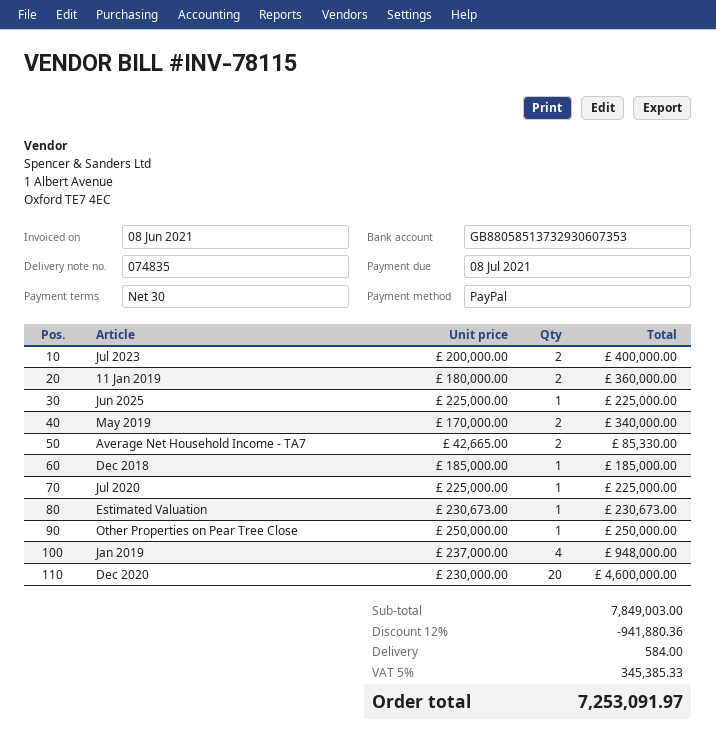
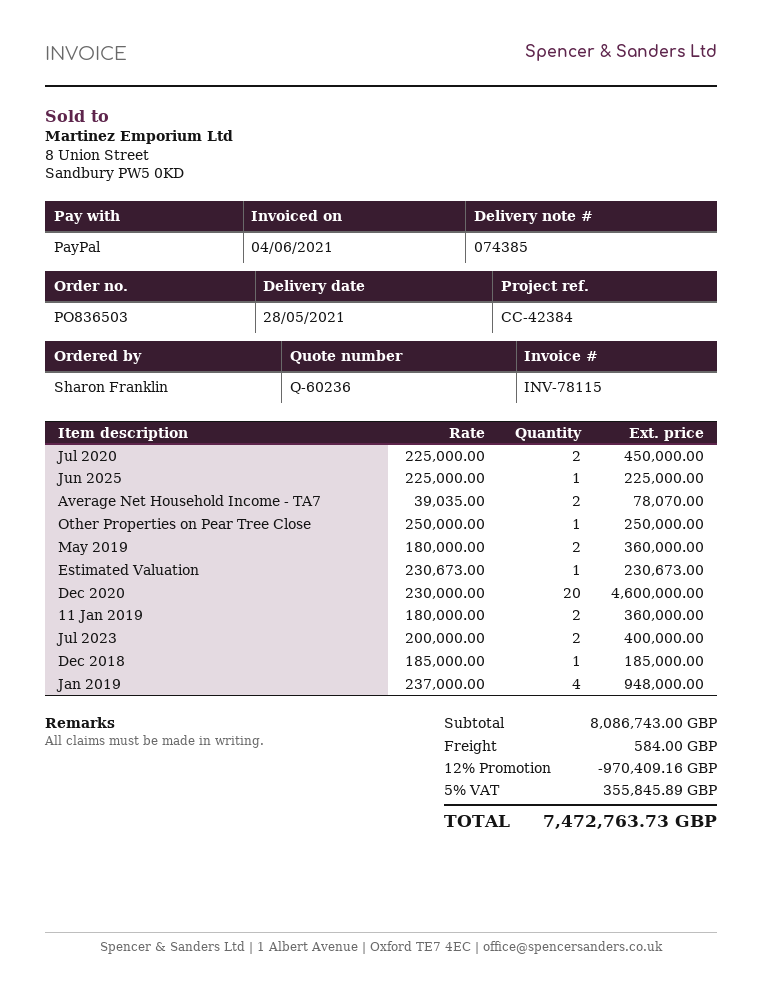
delivery note number: 074835 -> 074385
invoice date: 2021-06-08 -> 2021-06-04
May 2019: 2 x 170000.00 = 340000.00 -> 2 x 180000.00 = 360000.00
Average Net Household Income - TA7: 2 x 42665.00 = 85330.00 -> 2 x 39035.00 = 78070.00
Jul 2020: 1 x 225000.00 = 225000.00 -> 2 x 225000.00 = 450000.00
subtotal: 7849003.00 -> 8086743.00
discount: 12% = 941880.36 -> 12% = 970409.16
tax: 5% = 345385.33 -> 5% = 355845.89
total: 7253091.97 -> 7472763.73

